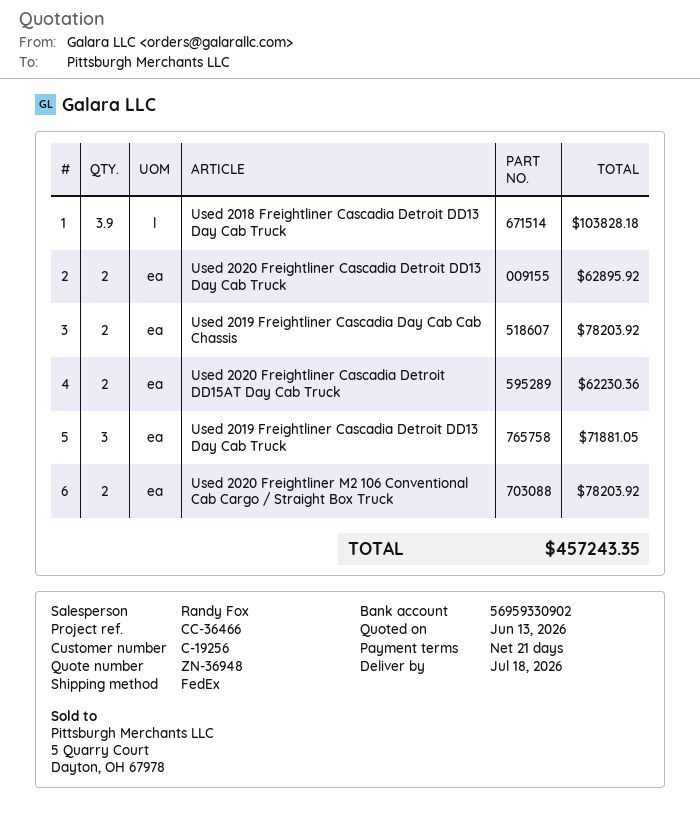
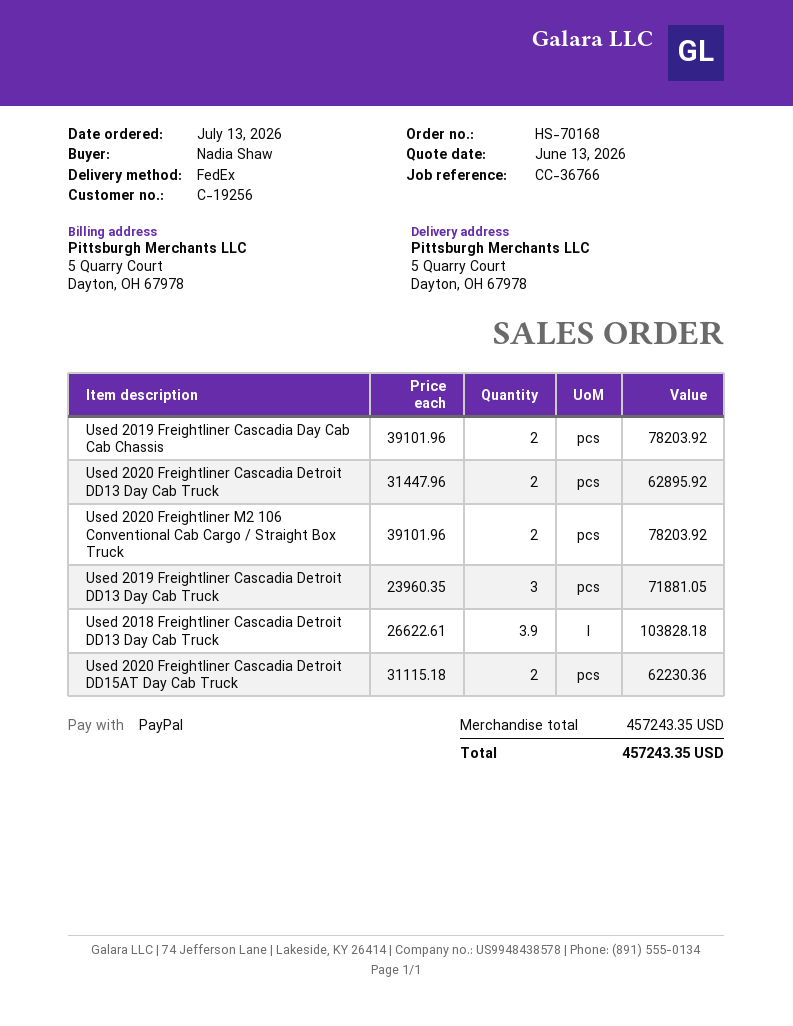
reference: CC-36466 -> CC-36766

